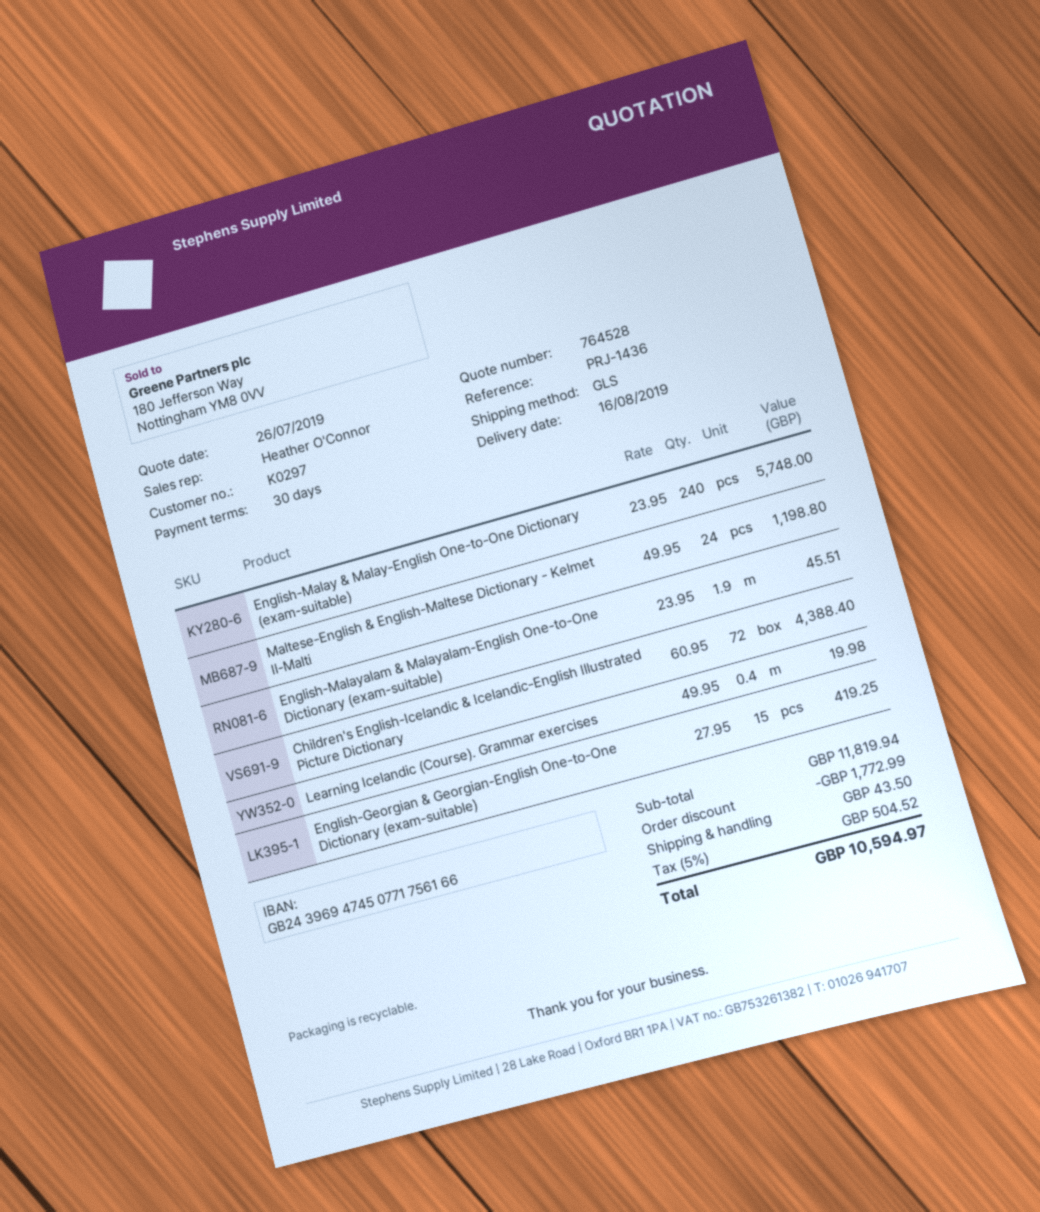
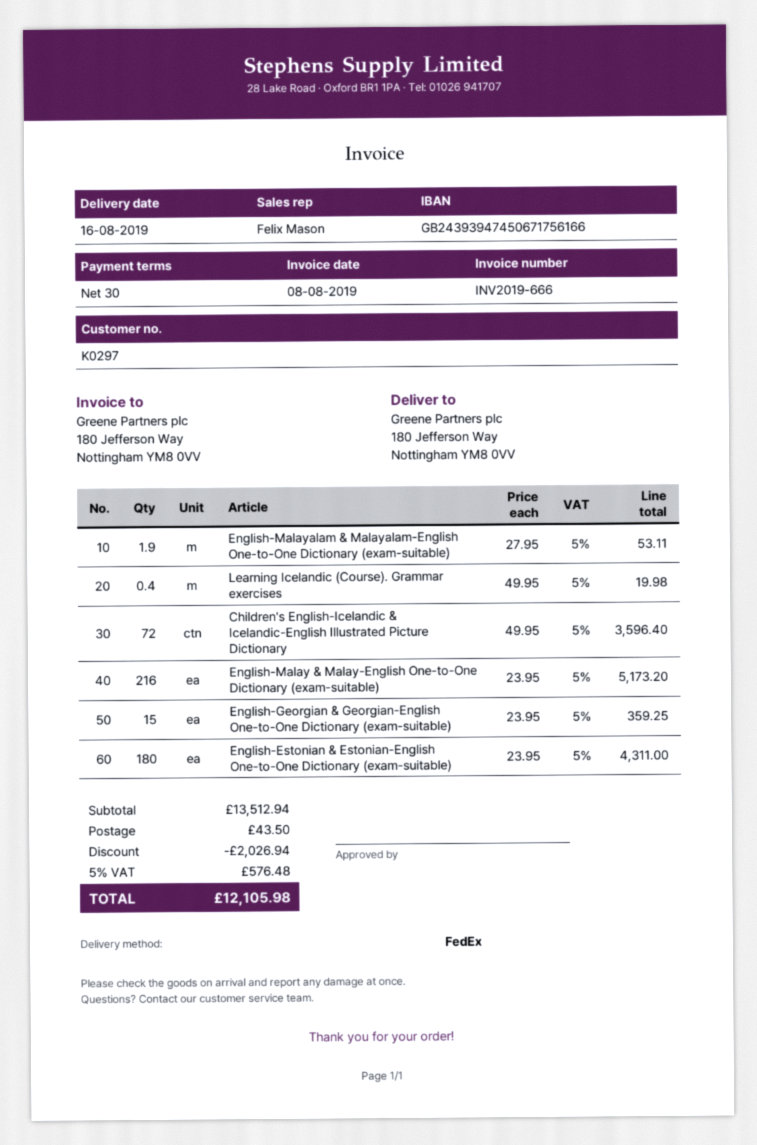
sales rep: Heather O'Connor -> Felix Mason
bank account: GB24396947450771756166 -> GB24393947450671756166
shipping method: GLS -> FedEx
English-Malay & Malay-English One-to-One Dictionary (exam-suitable): 240 x 23.95 = 5748.00 -> 216 x 23.95 = 5173.20
Maltese-English & English-Maltese Dictionary - Kelmet Il-Malti: 24 x 49.95 = 1198.80 -> none
English-Malayalam & Malayalam-English One-to-One Dictionary (exam-suitable): 1.9 x 23.95 = 45.51 -> 1.9 x 27.95 = 53.11
Children's English-Icelandic & Icelandic-English Illustrated Picture Dictionary: 72 x 60.95 = 4388.40 -> 72 x 49.95 = 3596.40
English-Georgian & Georgian-English One-to-One Dictionary (exam-suitable): 15 x 27.95 = 419.25 -> 15 x 23.95 = 359.25
English-Estonian & Estonian-English One-to-One Dictionary (exam-suitable): none -> 180 x 23.95 = 4311.00
subtotal: 11819.94 -> 13512.94
discount: 1772.99 -> 2026.94
tax: 5% = 504.52 -> 5% = 576.48
total: 10594.97 -> 12105.98

